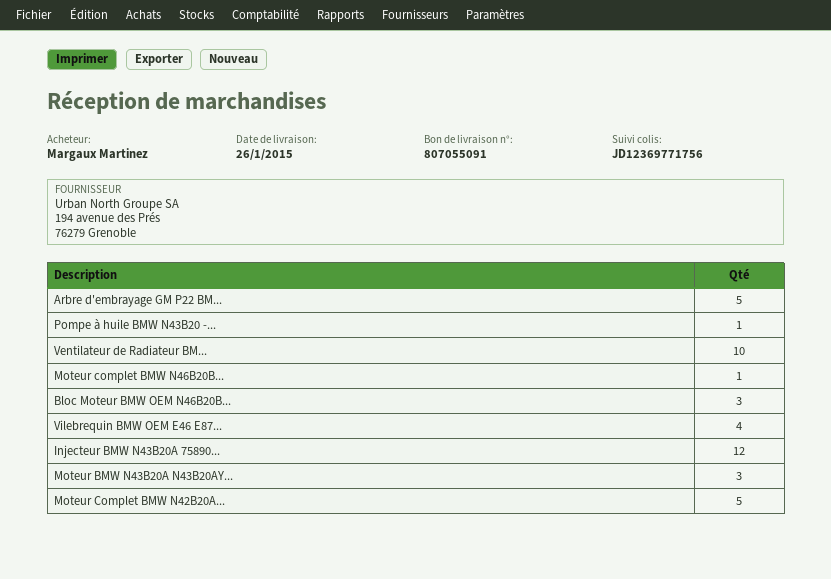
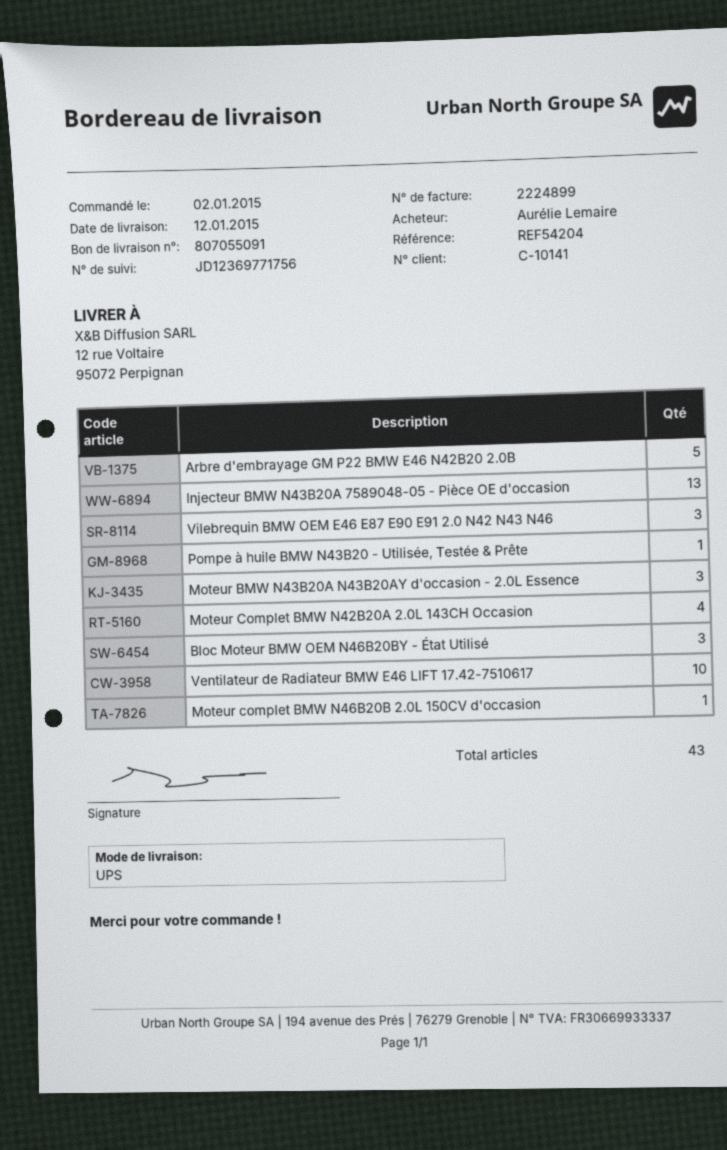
delivery date: 2015-01-26 -> 2015-01-12
ordered by: Margaux Martinez -> Aurélie Lemaire
Vilebrequin BMW OEM E46 E87...: 4 -> 3
Injecteur BMW N43B20A 75890...: 12 -> 13
Moteur Complet BMW N42B20A...: 5 -> 4

